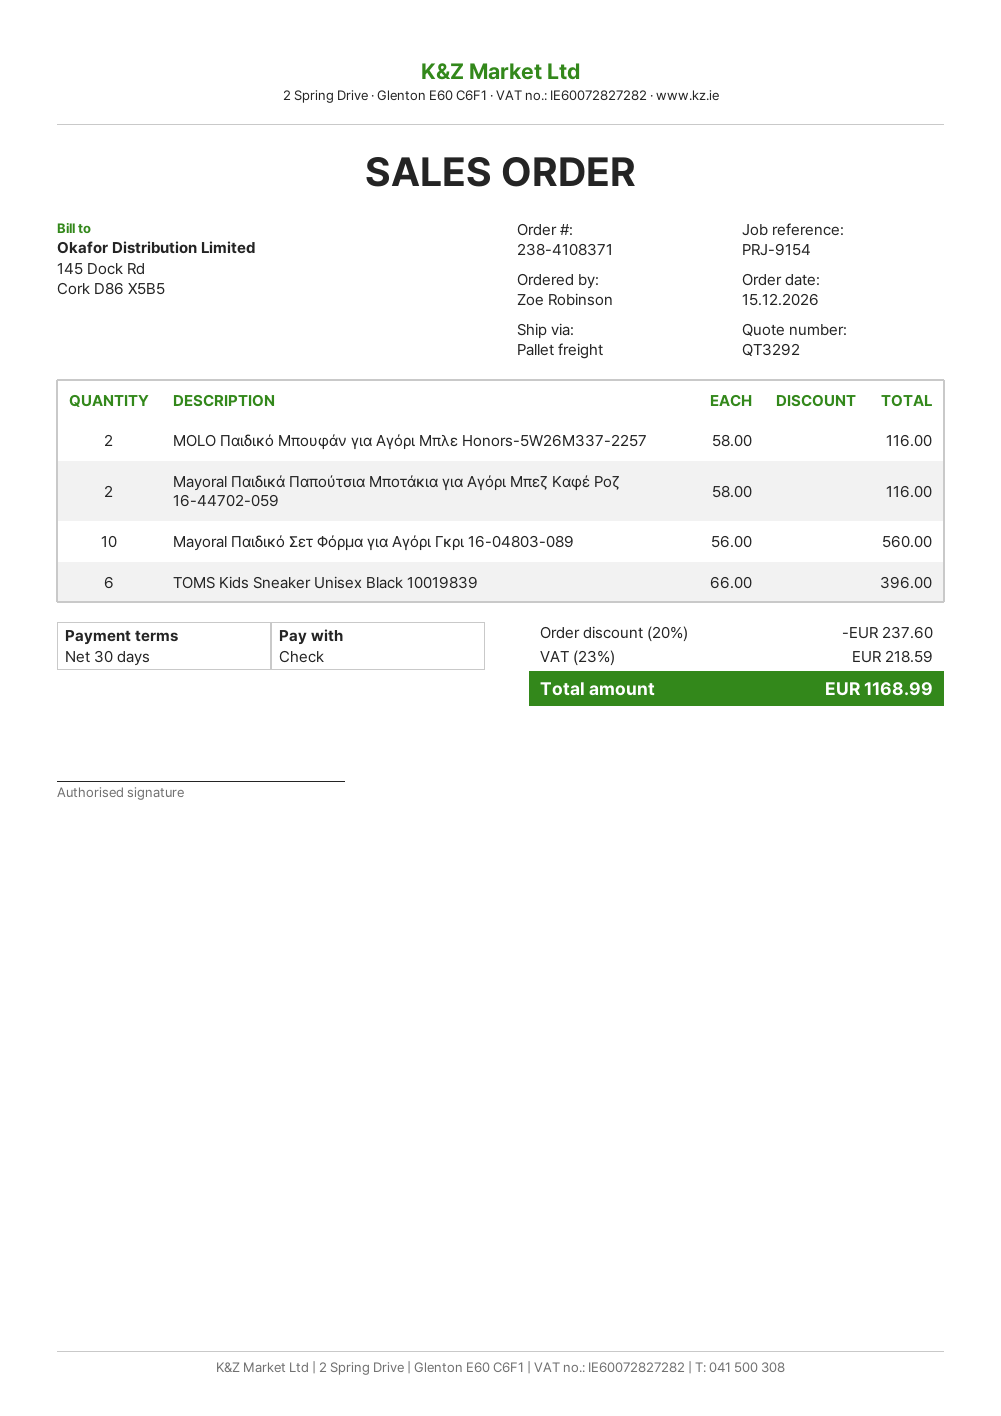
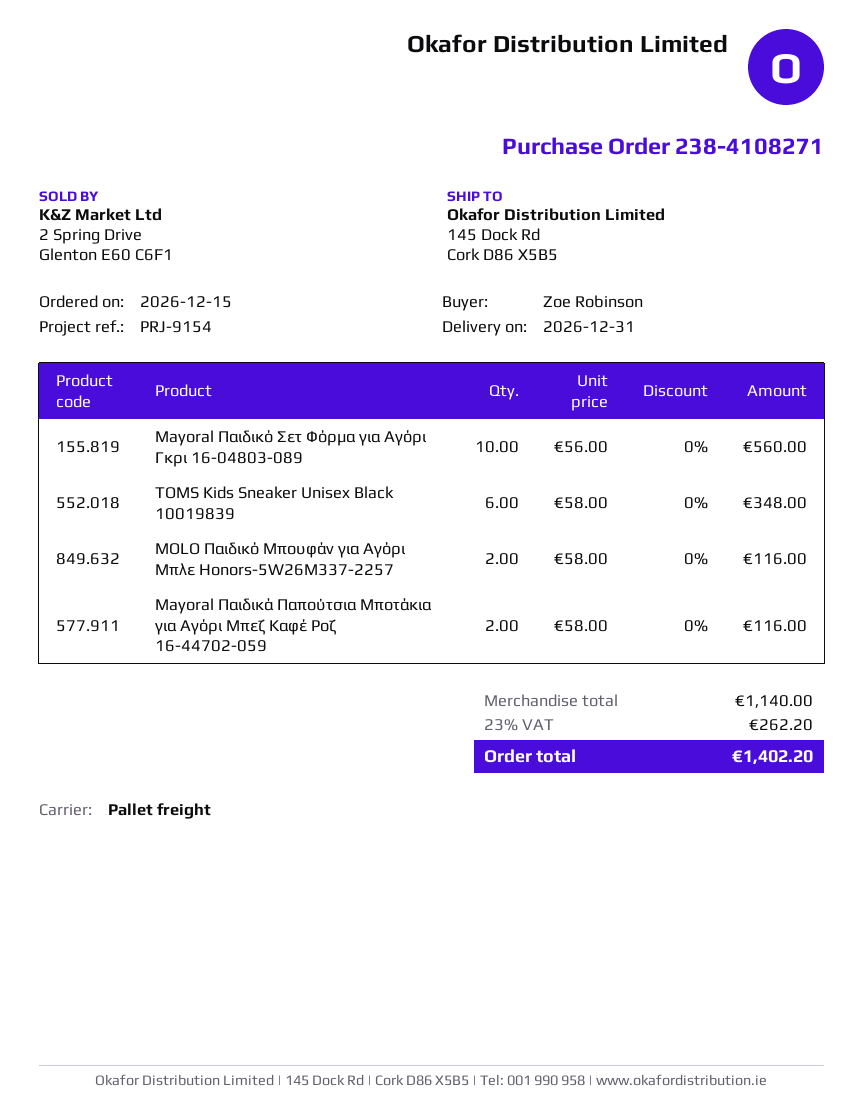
order number: 238-4108371 -> 238-4108271
TOMS Kids Sneaker Unisex Black 10019839: 6 x 66.00 = 396.00 -> 6 x 58.00 = 348.00
discount: 20% = 237.60 -> none
tax: 23% = 218.59 -> 23% = 262.20
total: 1168.99 -> 1402.20

